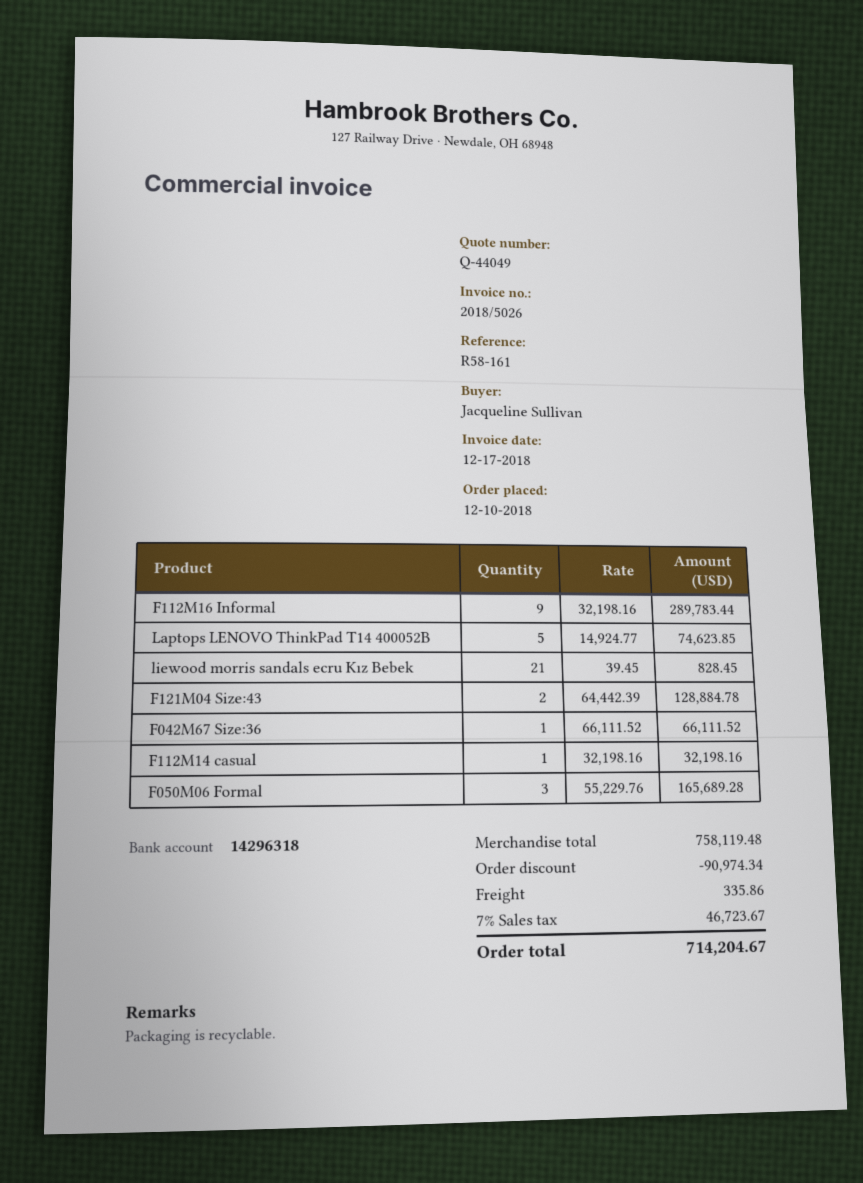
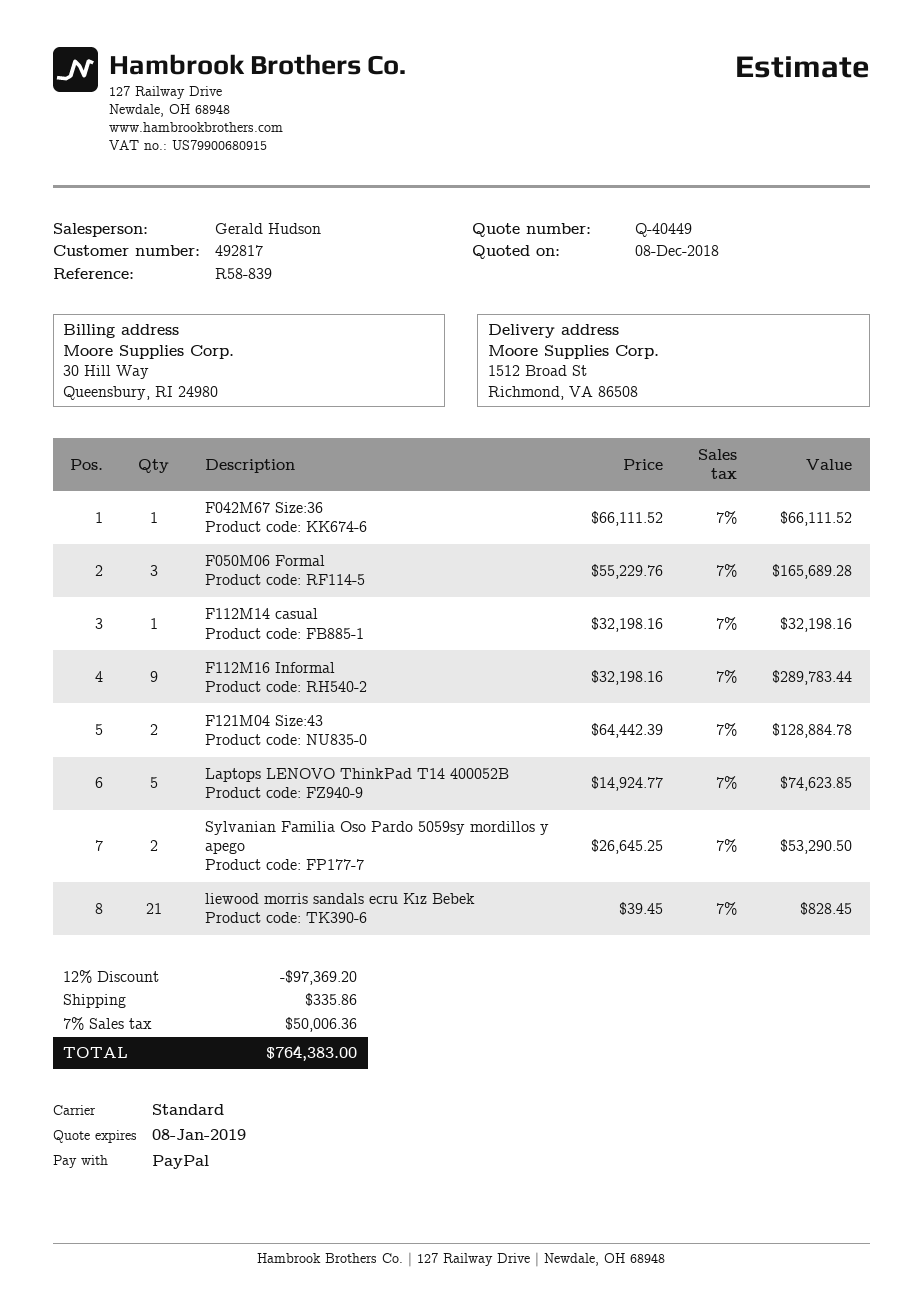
quote number: Q-44049 -> Q-40449
reference: R58-161 -> R58-839
Sylvanian Familia Oso Pardo 5059sy mordillos y apego: none -> 2 x 26645.25 = 53290.50
discount: 90974.34 -> 97369.20
tax: 7% = 46723.67 -> 7% = 50006.36
total: 714204.67 -> 764383.00

